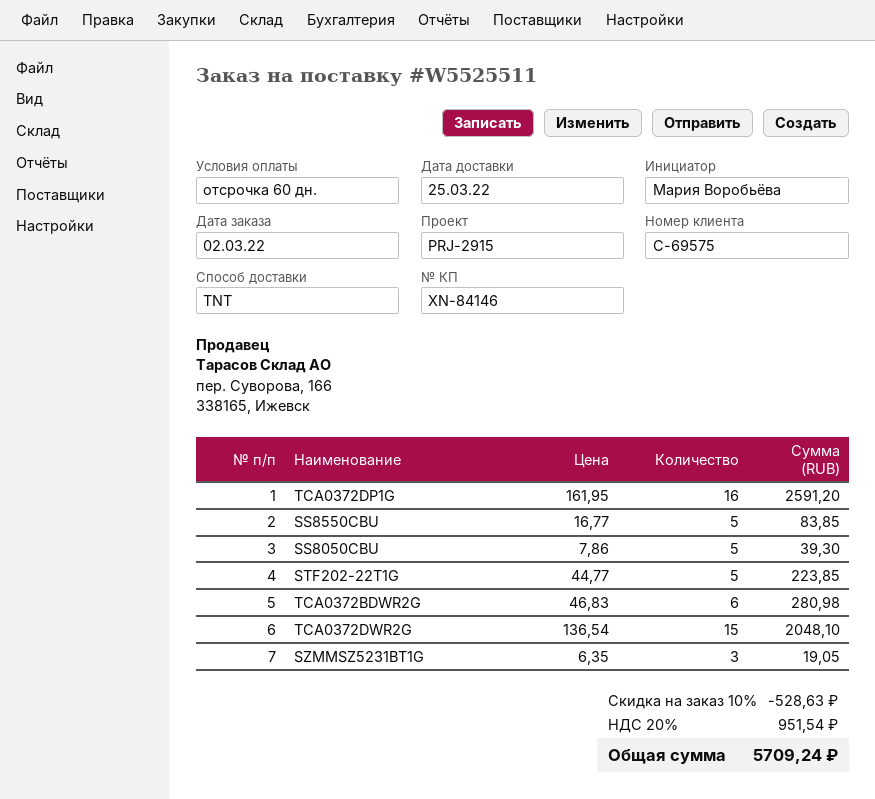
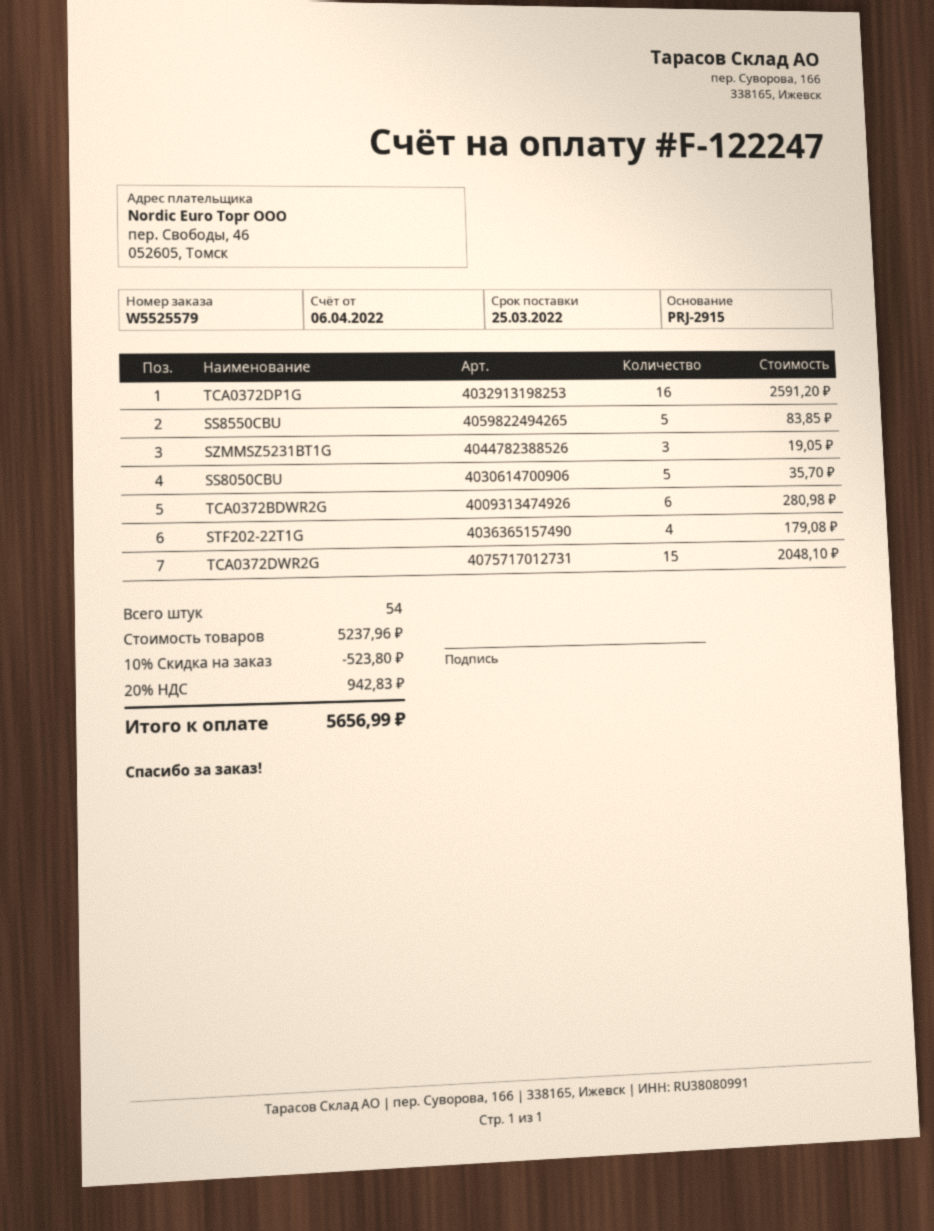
order number: W5525511 -> W5525579
SS8050CBU: 5 for 39.30 -> 5 for 35.70
STF202-22T1G: 5 for 223.85 -> 4 for 179.08
discount: 10% = 528.63 -> 10% = 523.80
tax: 20% = 951.54 -> 20% = 942.83
total: 5709.24 -> 5656.99

